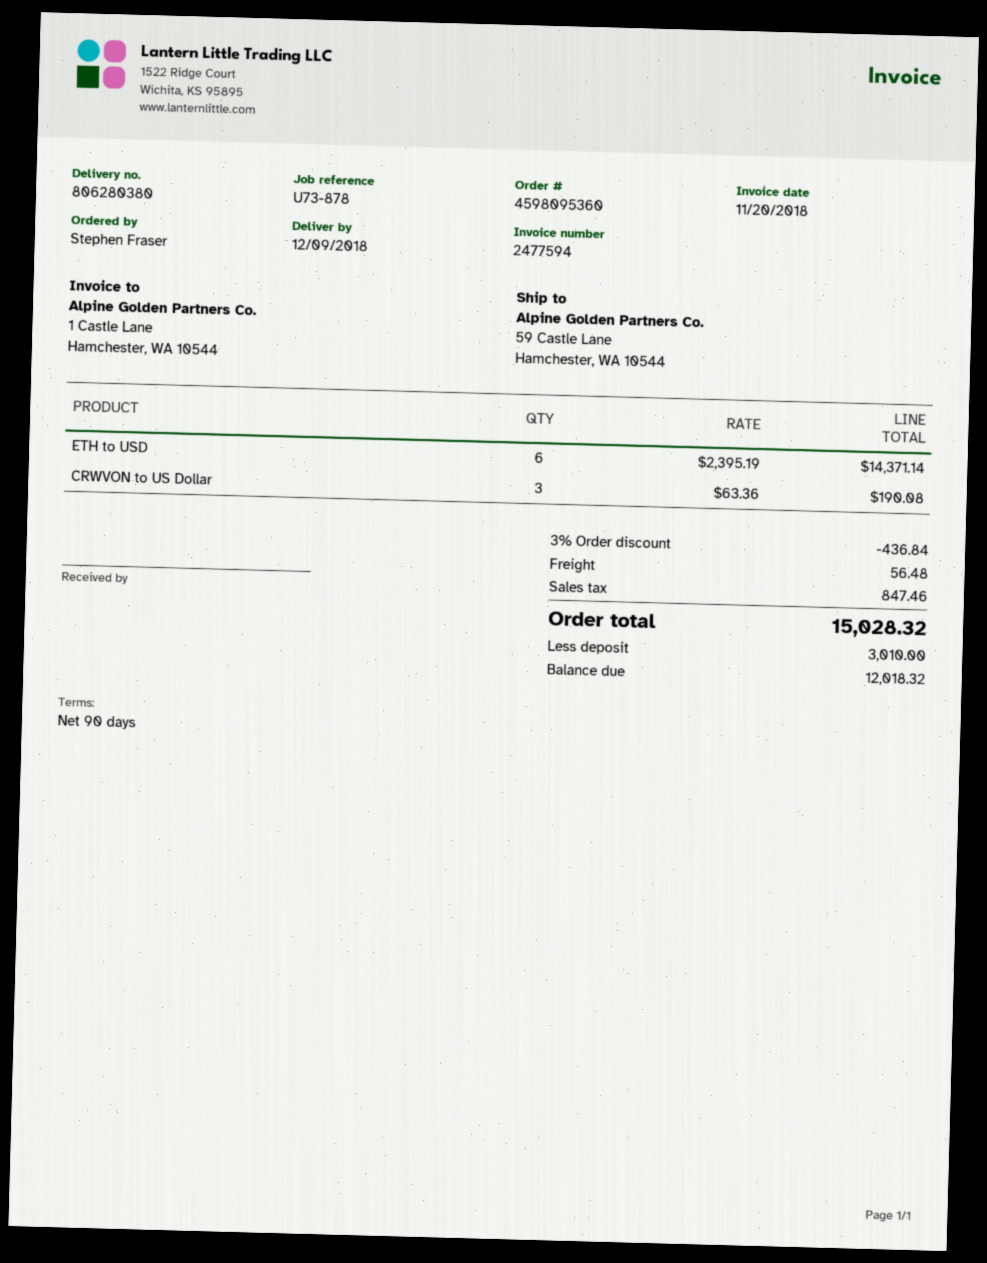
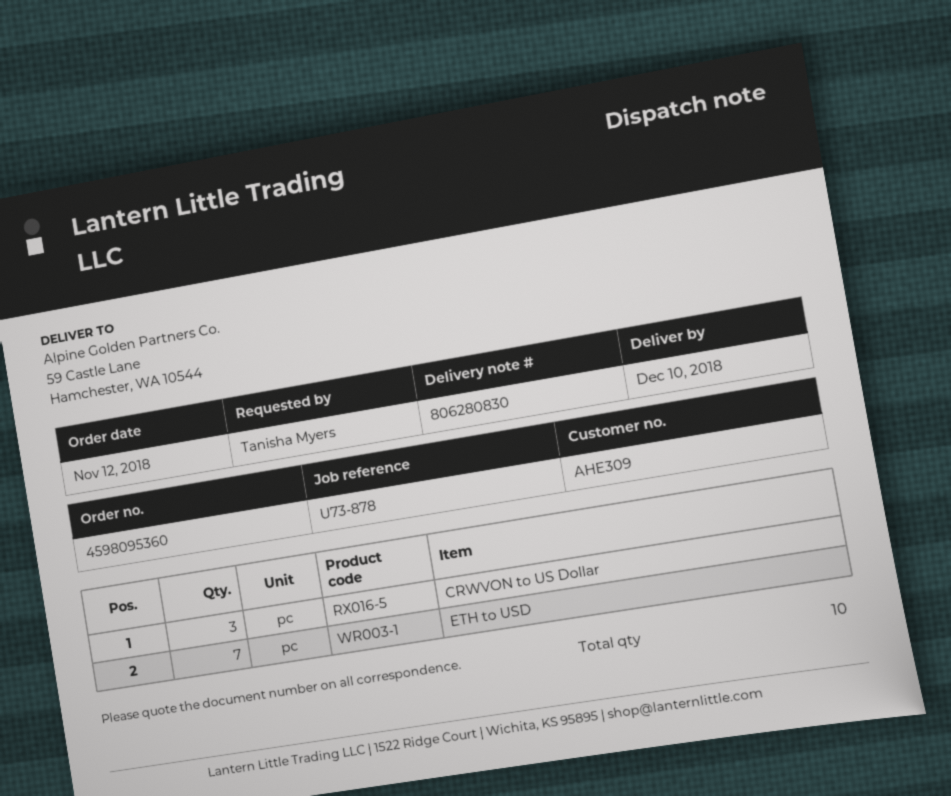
delivery note number: 806280380 -> 806280830
delivery date: 2018-12-09 -> 2018-12-10
ordered by: Stephen Fraser -> Tanisha Myers
ETH to USD: 6 -> 7

